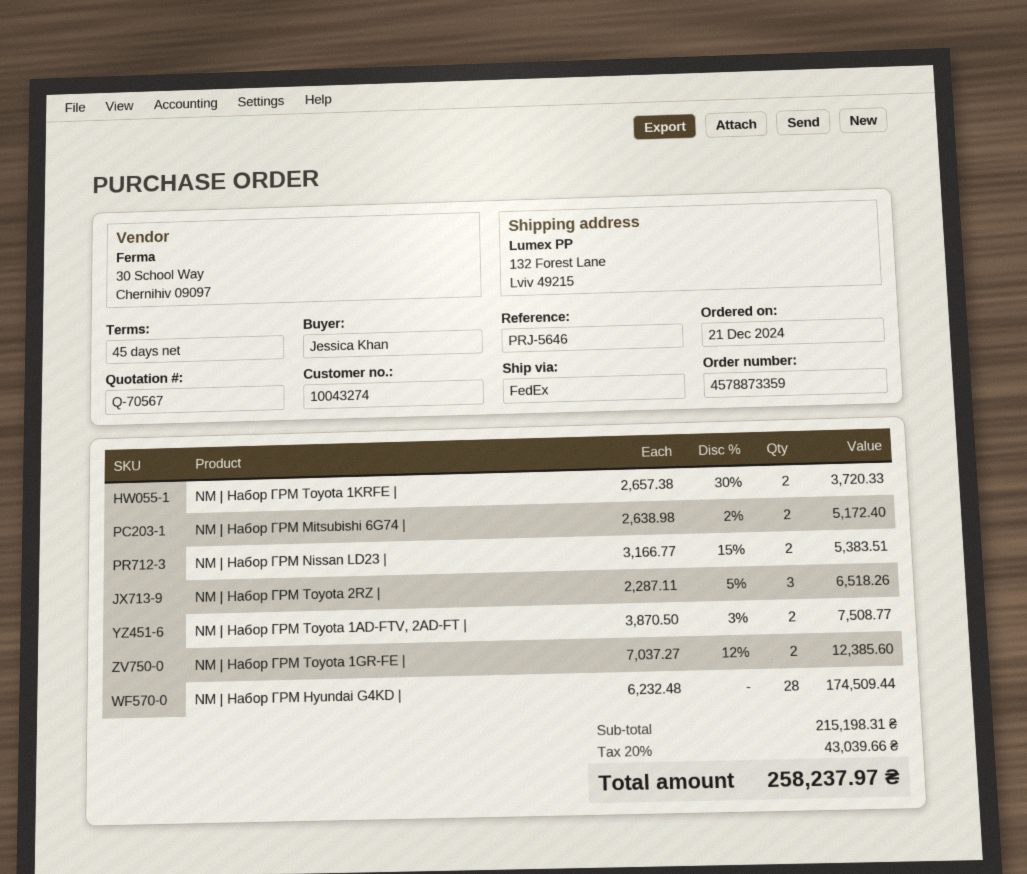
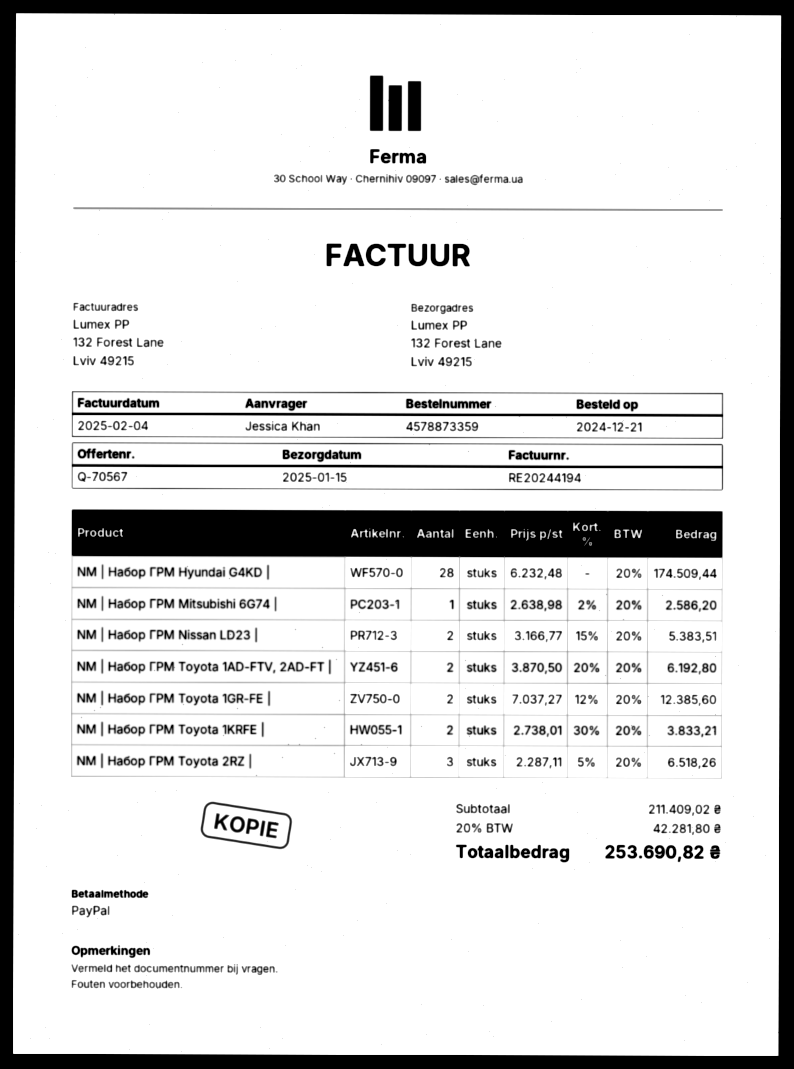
NM | Набор ГРМ Toyota 1KRFE |: 2 x 2657.38 - 30% = 3720.33 -> 2 x 2738.01 - 30% = 3833.21
NM | Набор ГРМ Mitsubishi 6G74 |: 2 x 2638.98 - 2% = 5172.40 -> 1 x 2638.98 - 2% = 2586.20
NM | Набор ГРМ Toyota 1AD-FTV, 2AD-FT |: 2 x 3870.50 - 3% = 7508.77 -> 2 x 3870.50 - 20% = 6192.80
subtotal: 215198.31 -> 211409.02
tax: 20% = 43039.66 -> 20% = 42281.80
total: 258237.97 -> 253690.82

